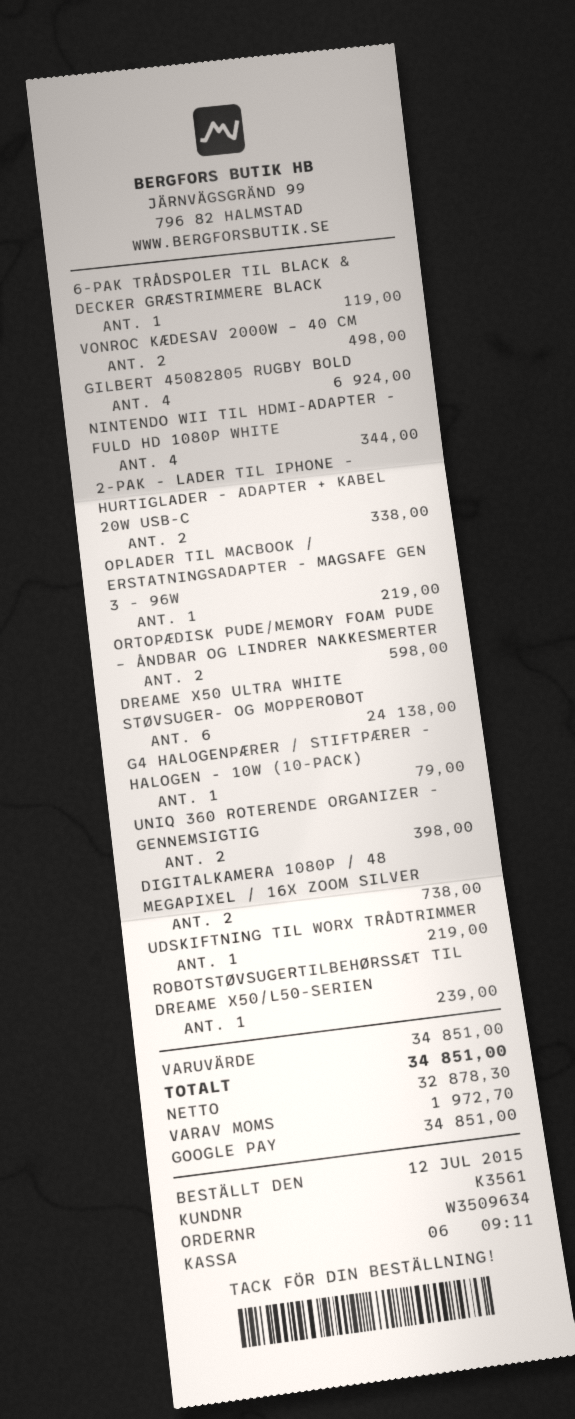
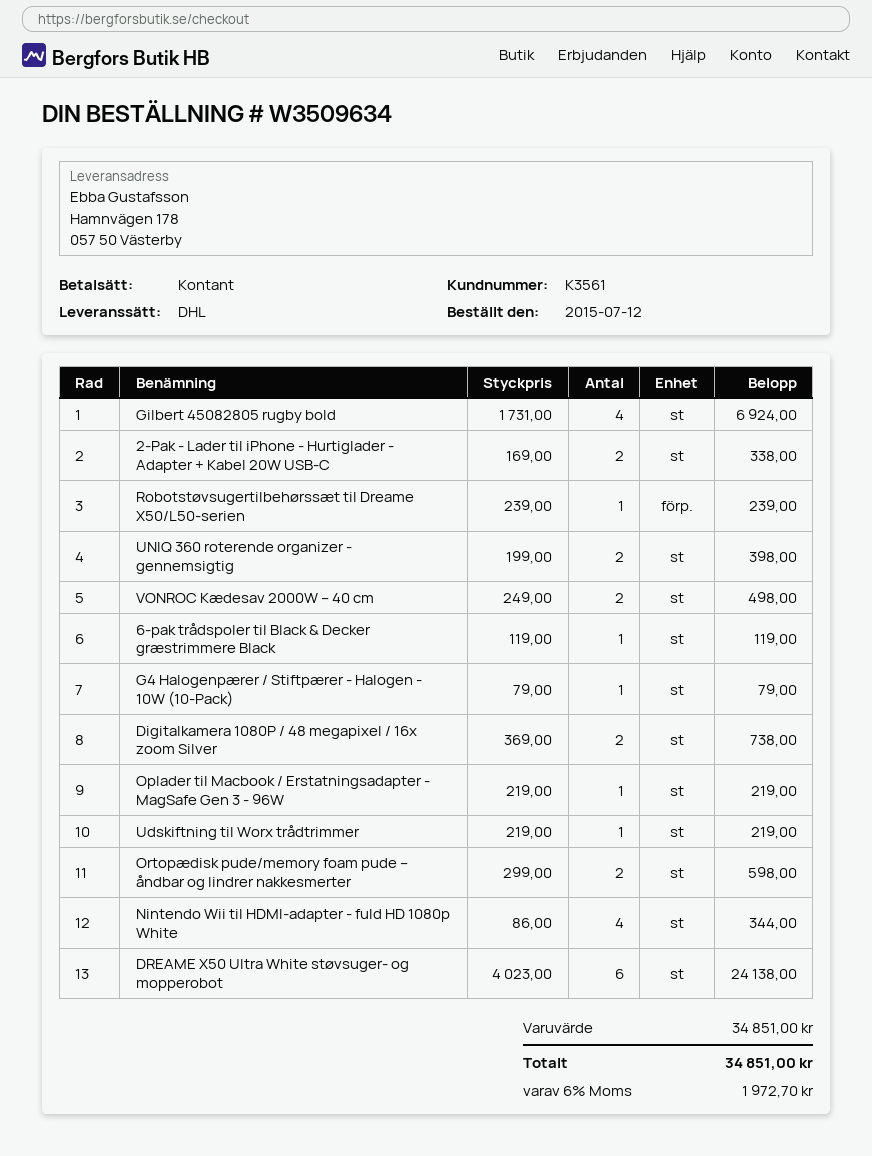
payment method: Google Pay -> cash

